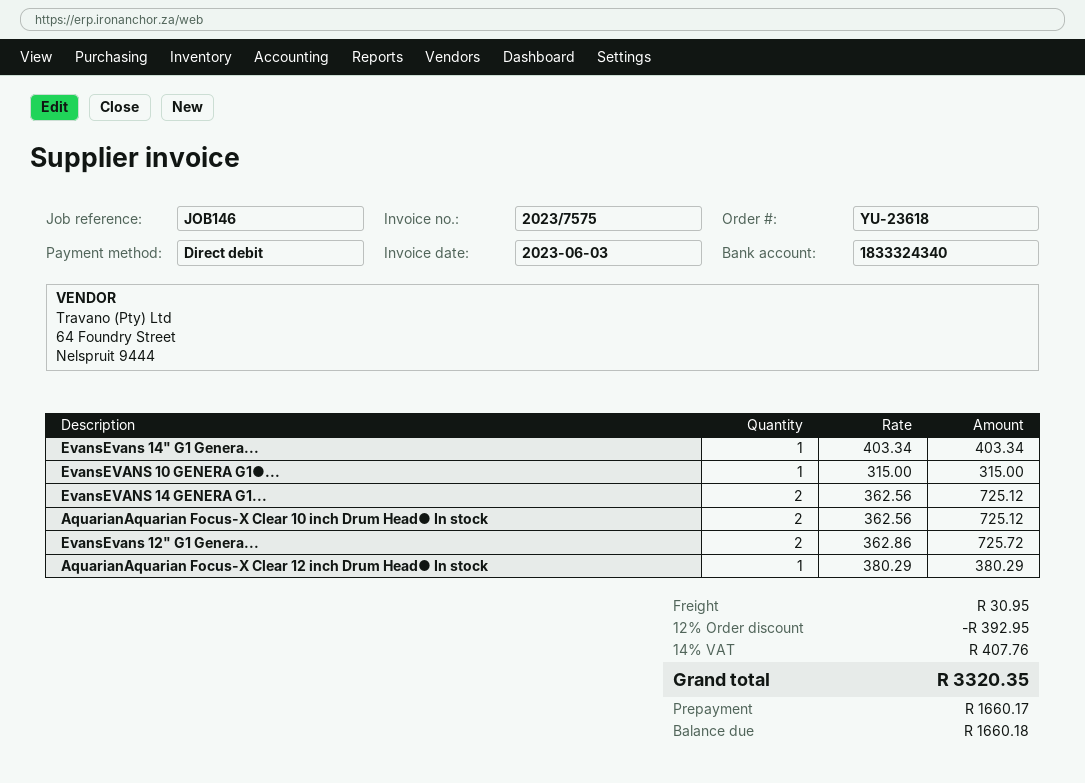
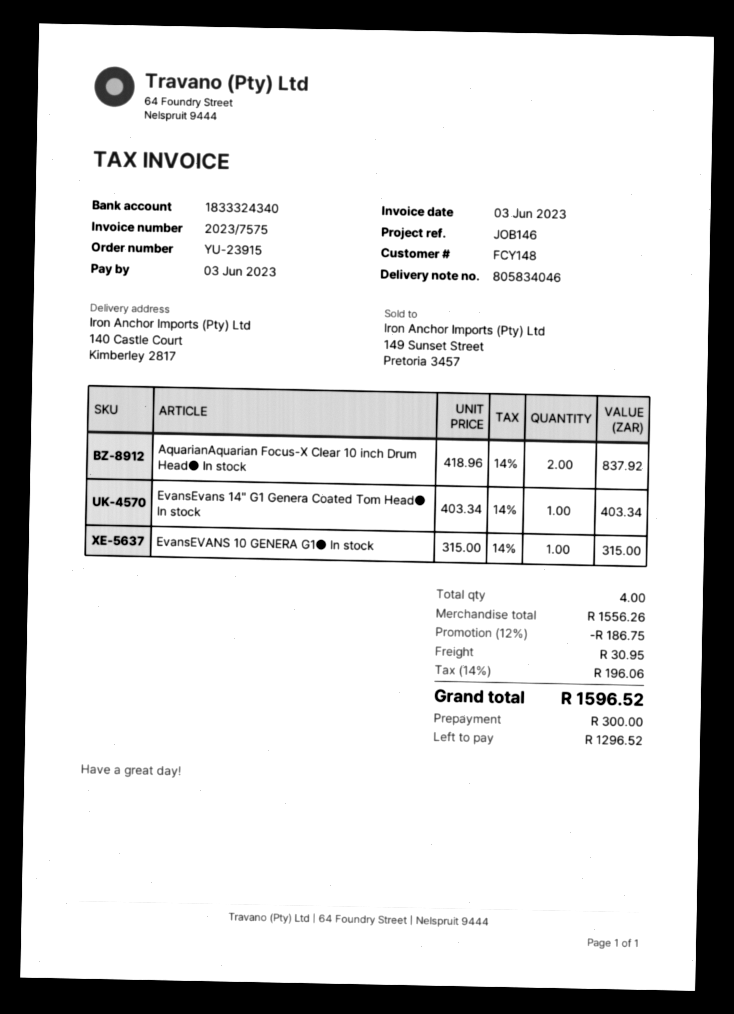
order number: YU-23618 -> YU-23915
EvansEVANS 14 GENERA G1...: 2 x 362.56 = 725.12 -> none
AquarianAquarian Focus-X Clear 10 inch Drum Head● In stock: 2 x 362.56 = 725.12 -> 2 x 418.96 = 837.92
EvansEvans 12" G1 Genera...: 2 x 362.86 = 725.72 -> none
AquarianAquarian Focus-X Clear 12 inch Drum Head● In stock: 1 x 380.29 = 380.29 -> none
discount: 12% = 392.95 -> 12% = 186.75
tax: 14% = 407.76 -> 14% = 196.06
total: 3320.35 -> 1596.52
deposit: 1660.17 -> 300.00
balance: 1660.18 -> 1296.52

